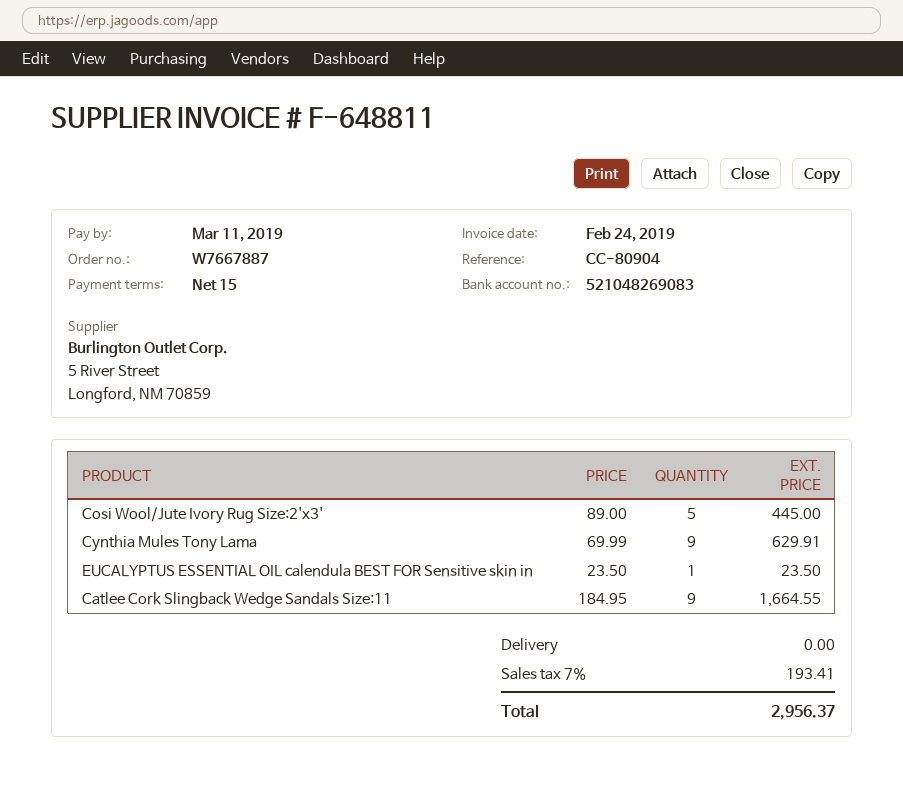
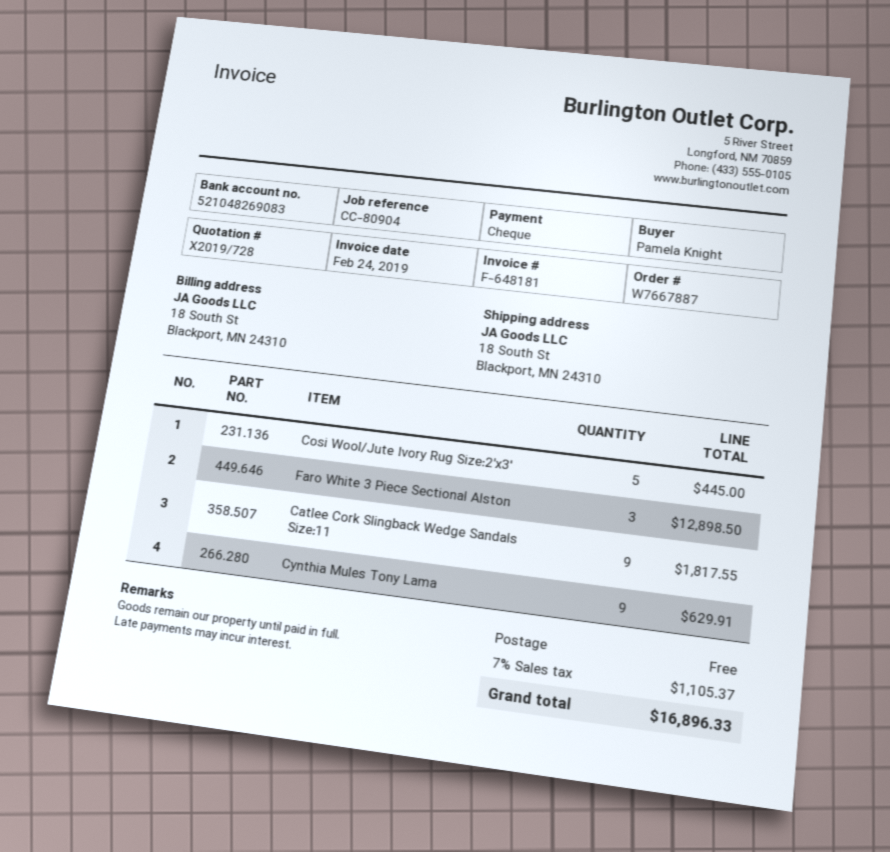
invoice number: F-648811 -> F-648181
EUCALYPTUS ESSENTIAL OIL calendula BEST FOR Sensitive skin in: 1 for 23.50 -> none
Catlee Cork Slingback Wedge Sandals Size:11: 9 for 1664.55 -> 9 for 1817.55
Faro White 3 Piece Sectional Alston: none -> 3 for 12898.50
tax: 7% = 193.41 -> 7% = 1105.37
total: 2956.37 -> 16896.33

